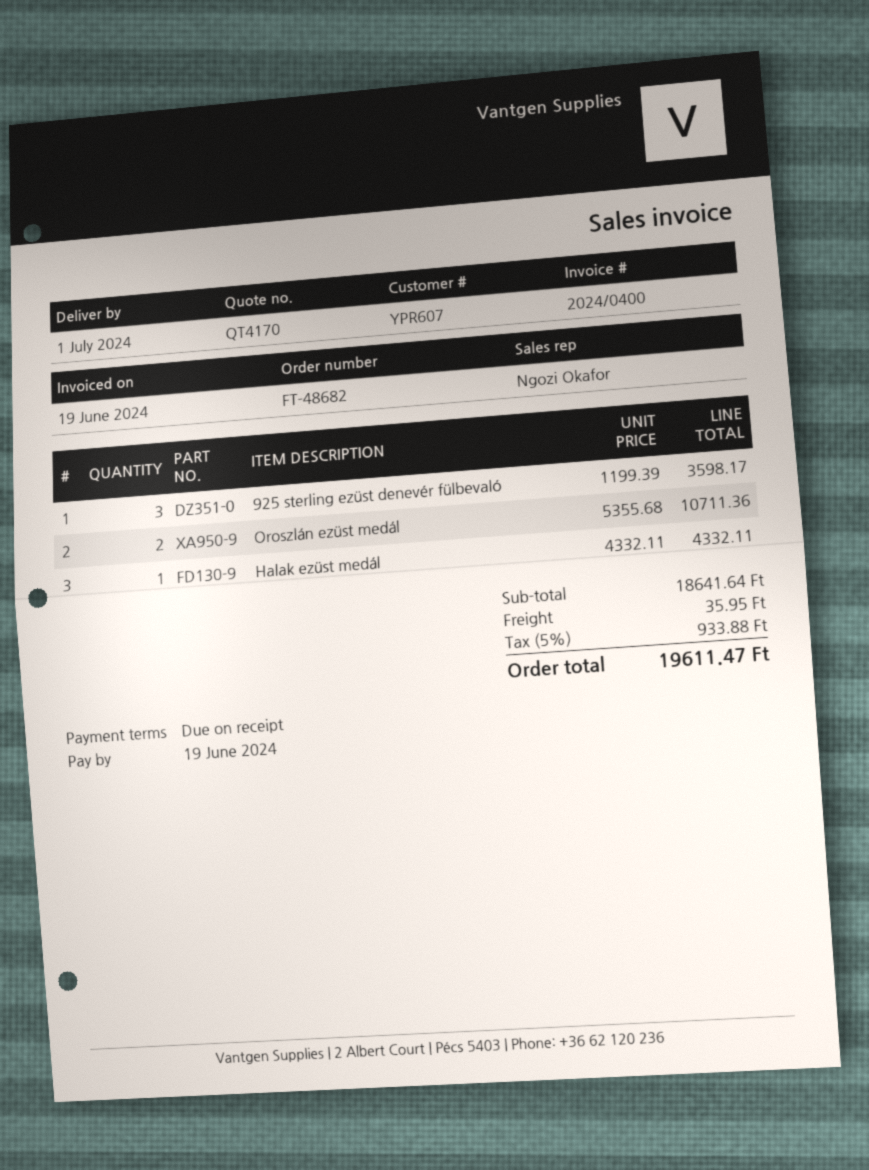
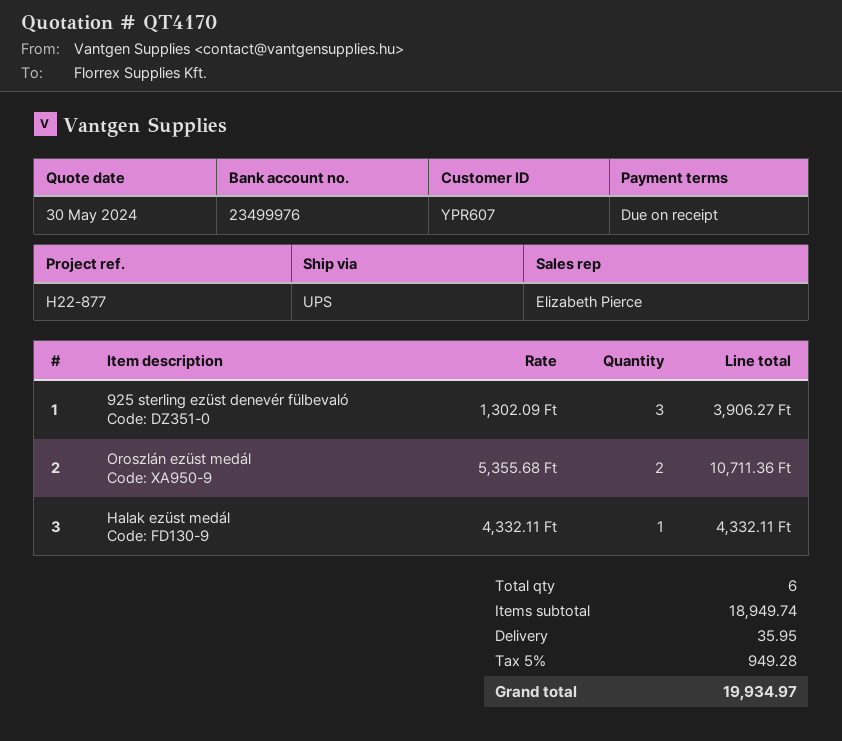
sales rep: Ngozi Okafor -> Elizabeth Pierce
925 sterling ezüst denevér fülbevaló: 3 x 1199.39 = 3598.17 -> 3 x 1302.09 = 3906.27
subtotal: 18641.64 -> 18949.74
tax: 5% = 933.88 -> 5% = 949.28
total: 19611.47 -> 19934.97

